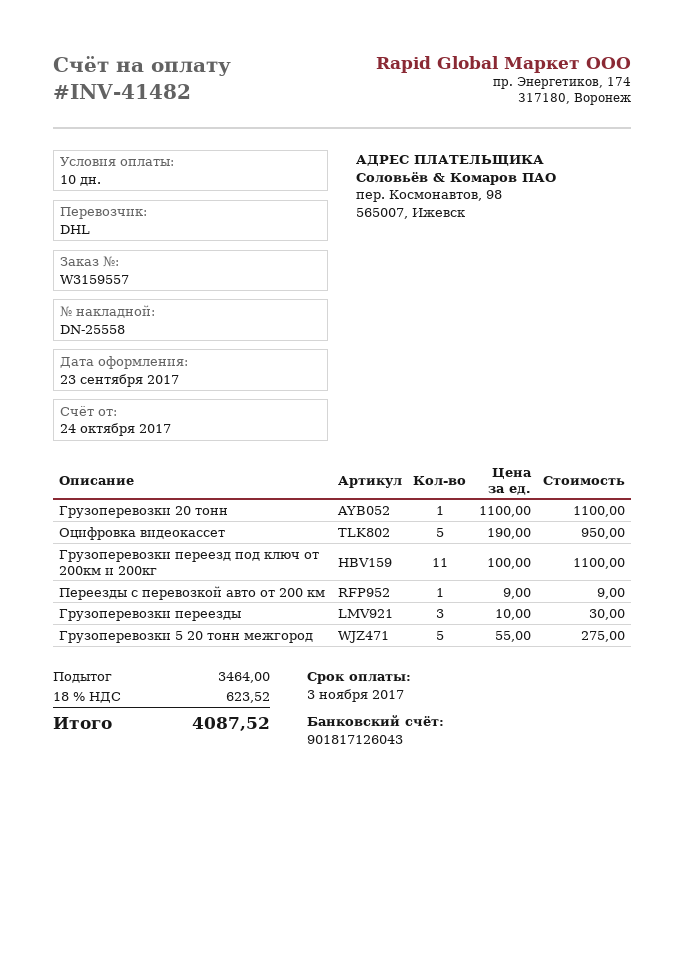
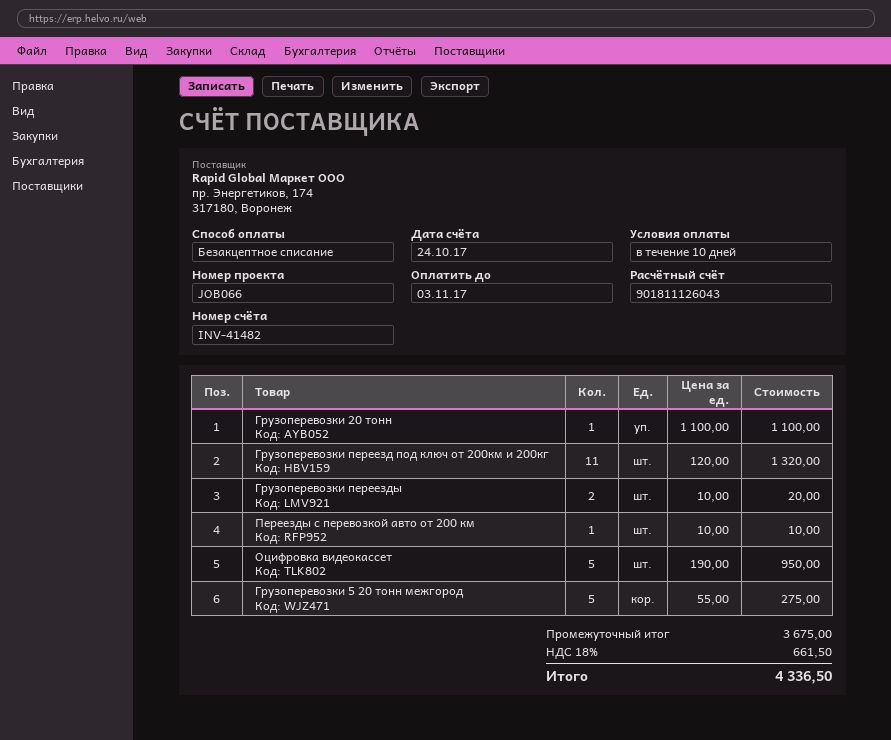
bank account: 901817126043 -> 901811126043
Грузоперевозки переезд под ключ от 200км и 200кг: 11 x 100.00 = 1100.00 -> 11 x 120.00 = 1320.00
Переезды с перевозкой авто от 200 км: 1 x 9.00 = 9.00 -> 1 x 10.00 = 10.00
Грузоперевозки переезды: 3 x 10.00 = 30.00 -> 2 x 10.00 = 20.00
subtotal: 3464.00 -> 3675.00
tax: 18% = 623.52 -> 18% = 661.50
total: 4087.52 -> 4336.50

